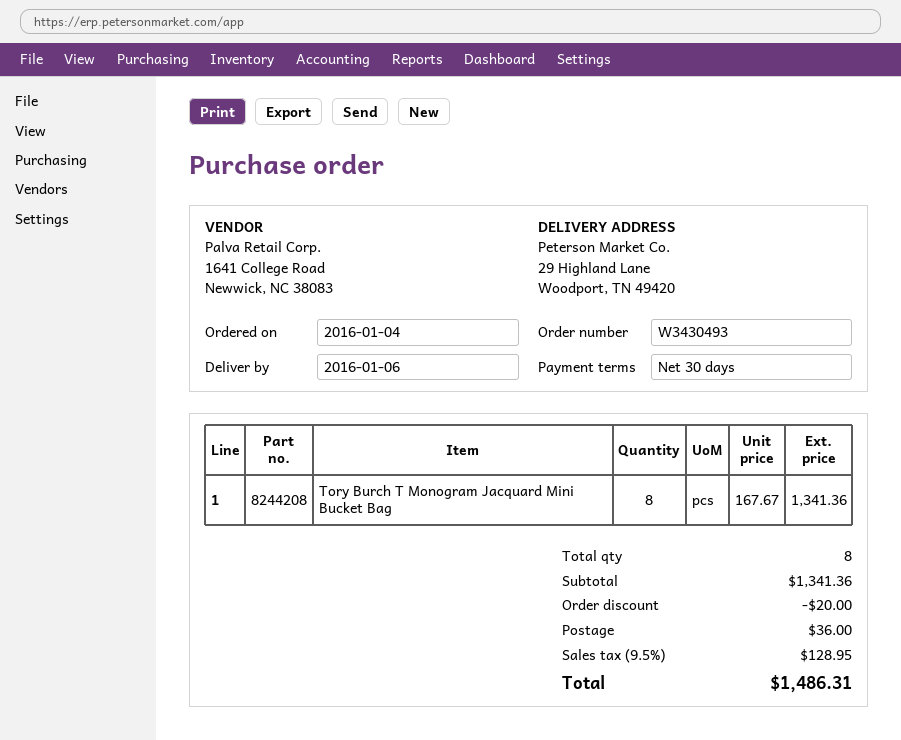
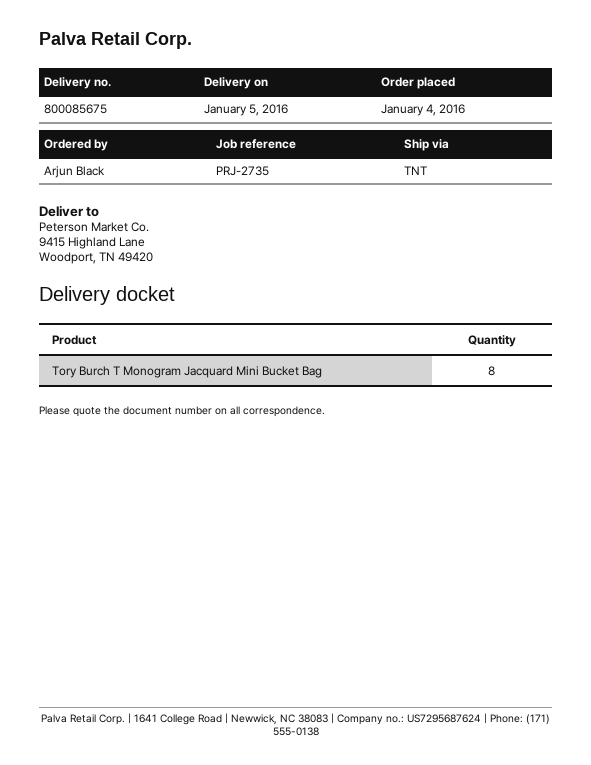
delivery date: 2016-01-06 -> 2016-01-05
ship to: 29 Highland Lane, Woodport, TN 49420 -> 9415 Highland Lane, Woodport, TN 49420

